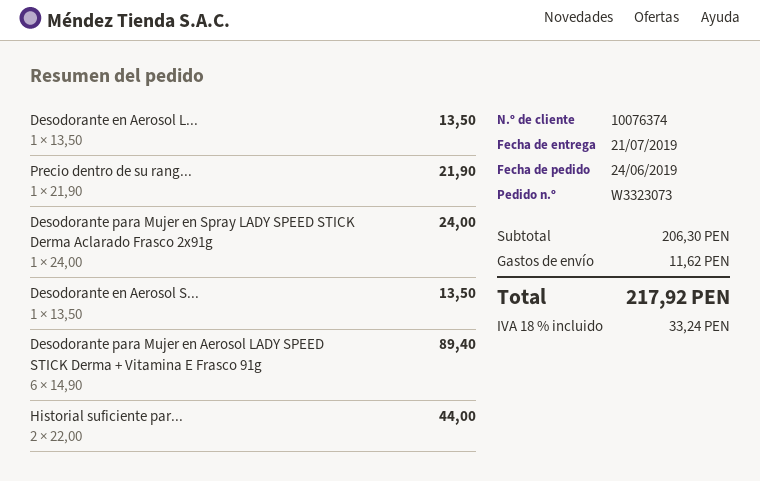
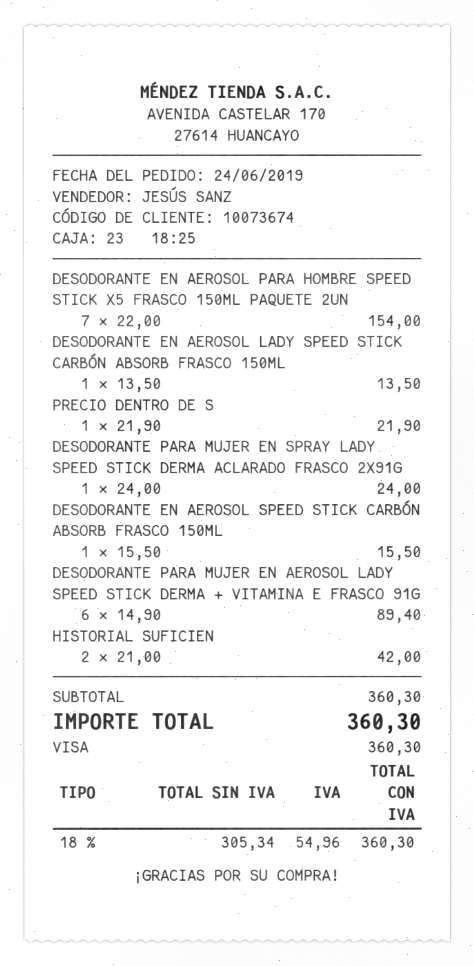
customer number: 10076374 -> 10073674
Desodorante en Aerosol S...: 1 x 13.50 = 13.50 -> 1 x 15.50 = 15.50
Historial suficiente par...: 2 x 22.00 = 44.00 -> 2 x 21.00 = 42.00
DESODORANTE EN AEROSOL PARA HOMBRE SPEED STICK X5 FRASCO 150ML PAQUETE 2UN: none -> 7 x 22.00 = 154.00
subtotal: 206.30 -> 360.30
shipping: 11.62 -> none
tax: 18% = 33.24 -> 18% = 54.96
total: 217.92 -> 360.30

